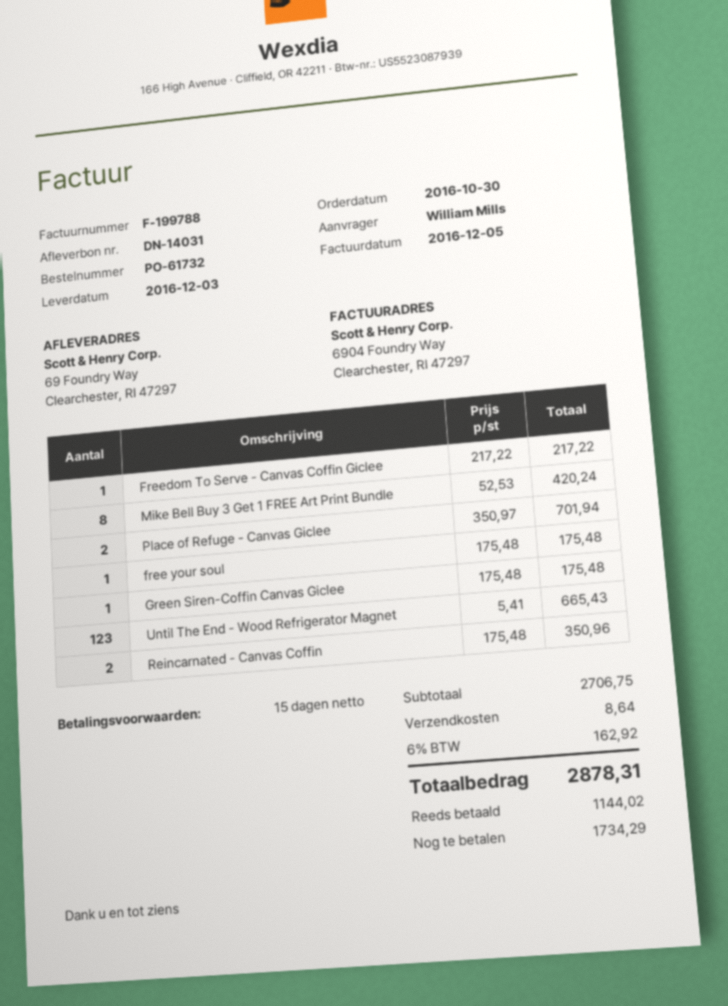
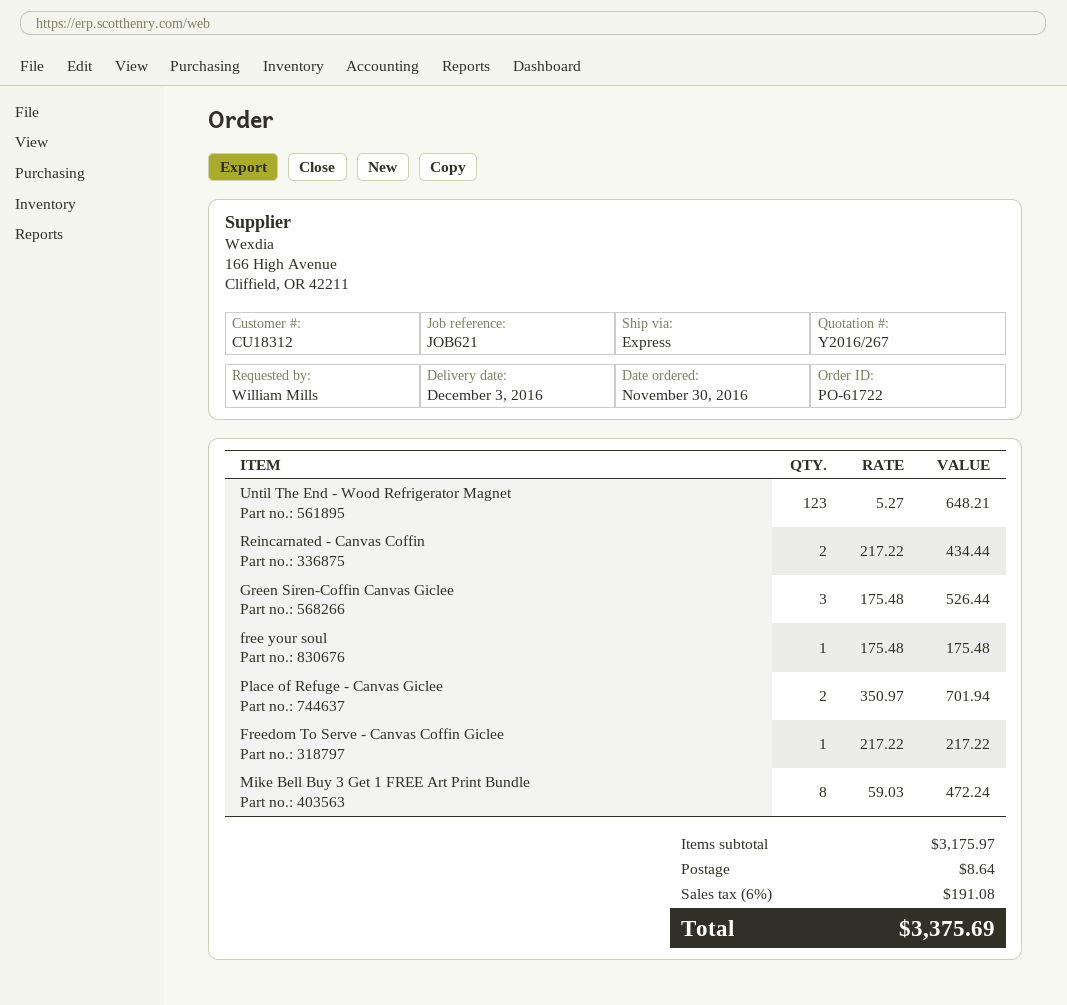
order number: PO-61732 -> PO-61722
order date: 2016-10-30 -> 2016-11-30
Mike Bell Buy 3 Get 1 FREE Art Print Bundle: 8 x 52.53 = 420.24 -> 8 x 59.03 = 472.24
Green Siren-Coffin Canvas Giclee: 1 x 175.48 = 175.48 -> 3 x 175.48 = 526.44
Until The End - Wood Refrigerator Magnet: 123 x 5.41 = 665.43 -> 123 x 5.27 = 648.21
Reincarnated - Canvas Coffin: 2 x 175.48 = 350.96 -> 2 x 217.22 = 434.44
subtotal: 2706.75 -> 3175.97
tax: 6% = 162.92 -> 6% = 191.08
total: 2878.31 -> 3375.69

